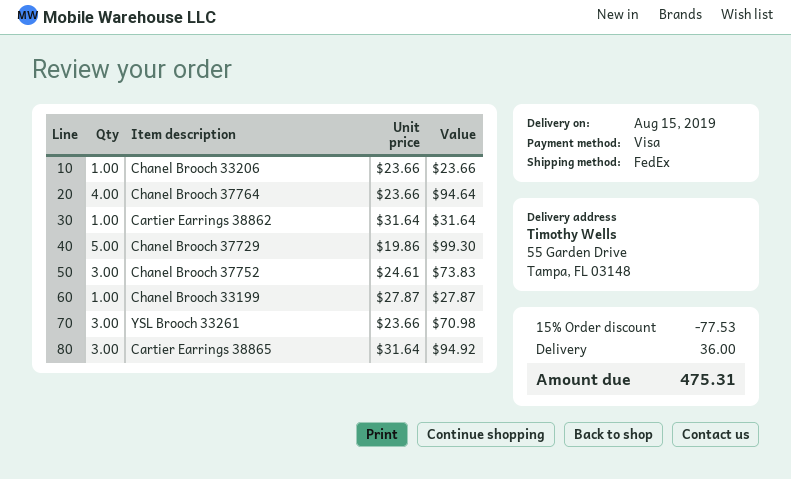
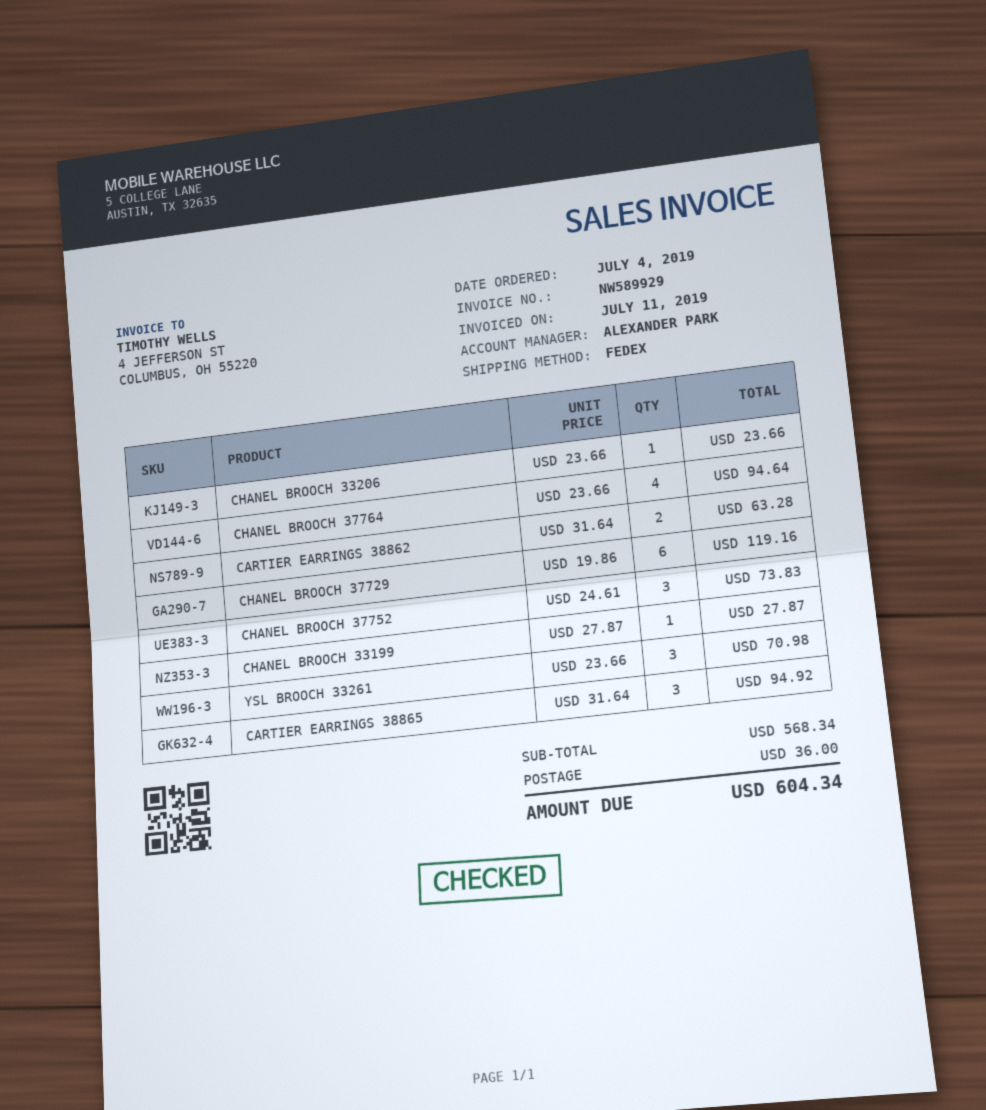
Cartier Earrings 38862: 1 x 31.64 = 31.64 -> 2 x 31.64 = 63.28
Chanel Brooch 37729: 5 x 19.86 = 99.30 -> 6 x 19.86 = 119.16
discount: 15% = 77.53 -> none
total: 475.31 -> 604.34

